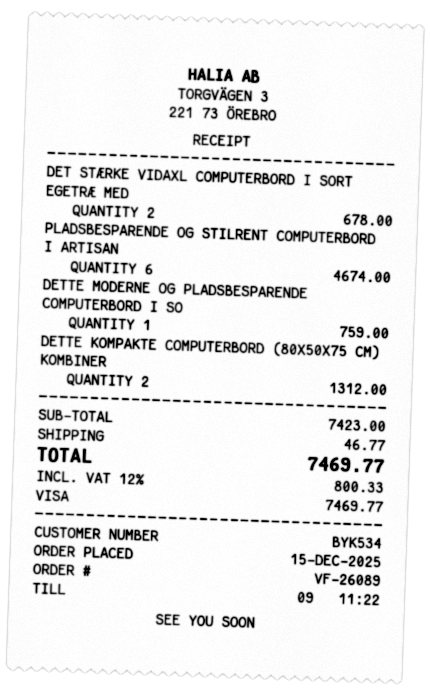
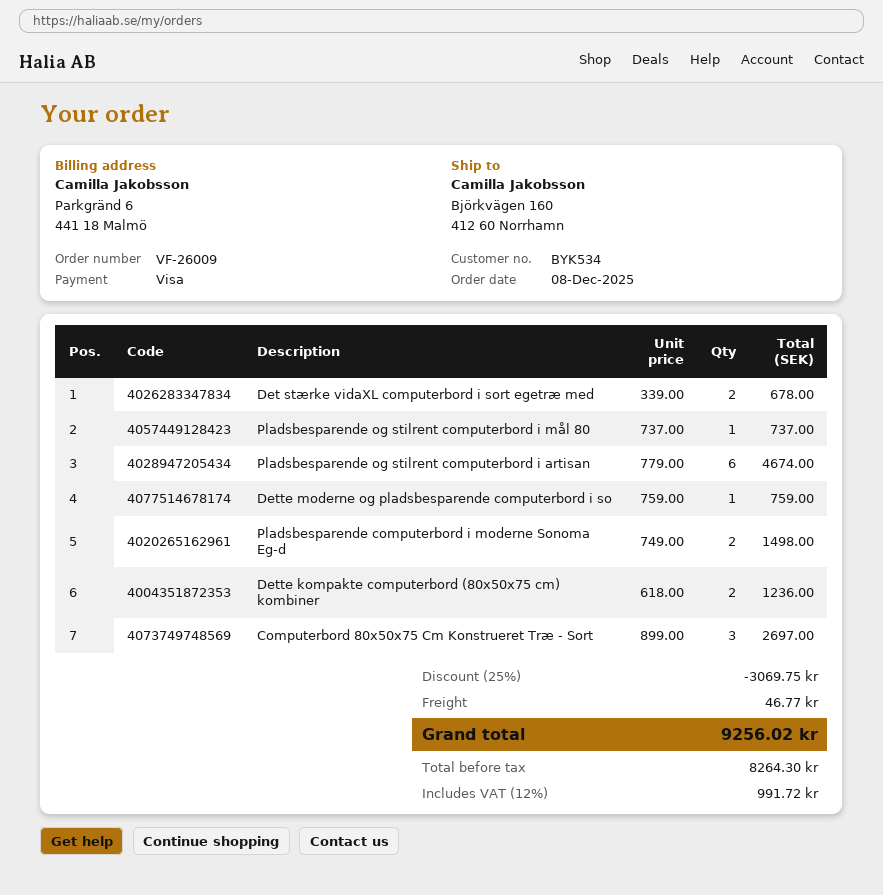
order number: VF-26089 -> VF-26009
order date: 2025-12-15 -> 2025-12-08
DETTE KOMPAKTE COMPUTERBORD (80X50X75 CM) KOMBINER: 2 for 1312.00 -> 2 for 1236.00
Pladsbesparende og stilrent computerbord i mål 80: none -> 1 for 737.00
Pladsbesparende computerbord i moderne Sonoma Eg-d: none -> 2 for 1498.00
Computerbord 80x50x75 Cm Konstrueret Træ - Sort: none -> 3 for 2697.00
discount: none -> 25% = 3069.75
tax: 12% = 800.33 -> 12% = 991.72
total: 7469.77 -> 9256.02

